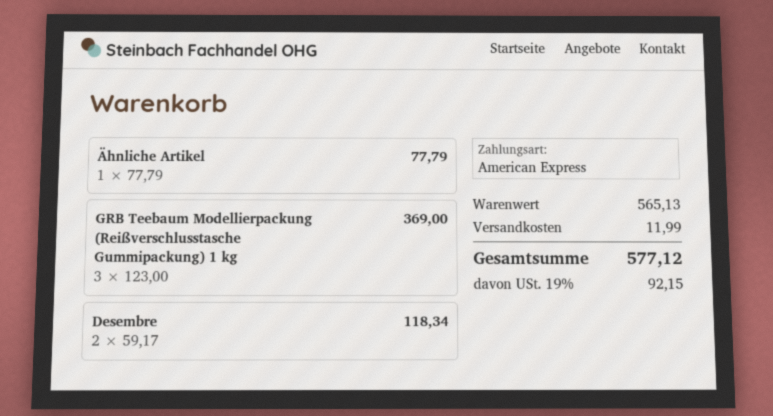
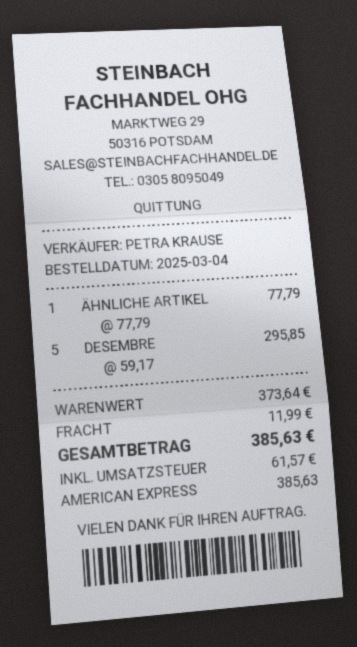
GRB Teebaum Modellierpackung (Reißverschlusstasche Gummipackung) 1 kg: 3 x 123.00 = 369.00 -> none
Desembre: 2 x 59.17 = 118.34 -> 5 x 59.17 = 295.85
subtotal: 565.13 -> 373.64
tax: 92.15 -> 61.57
total: 577.12 -> 385.63

